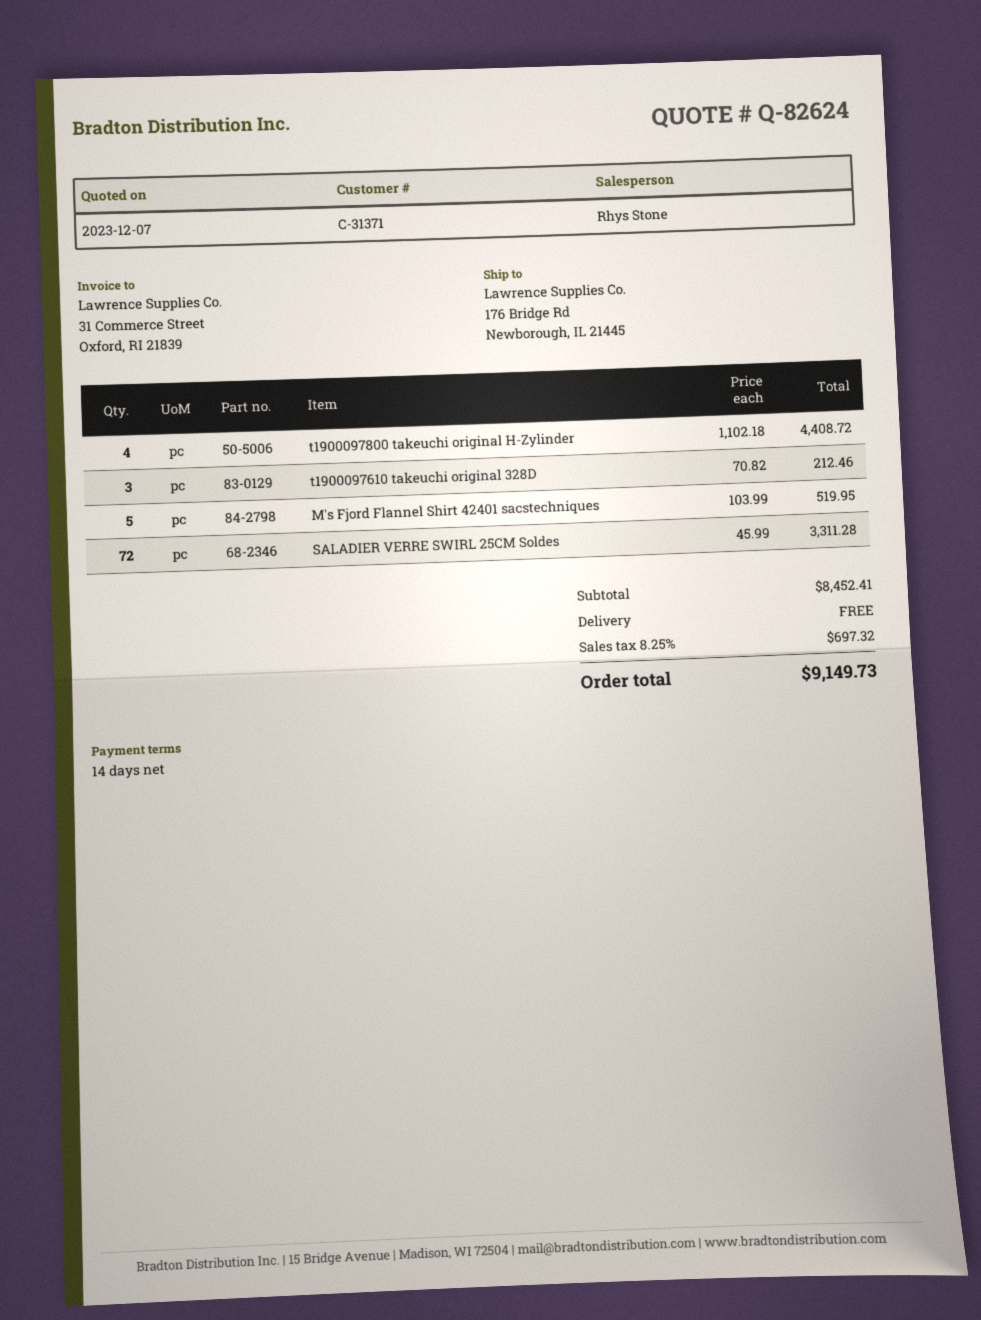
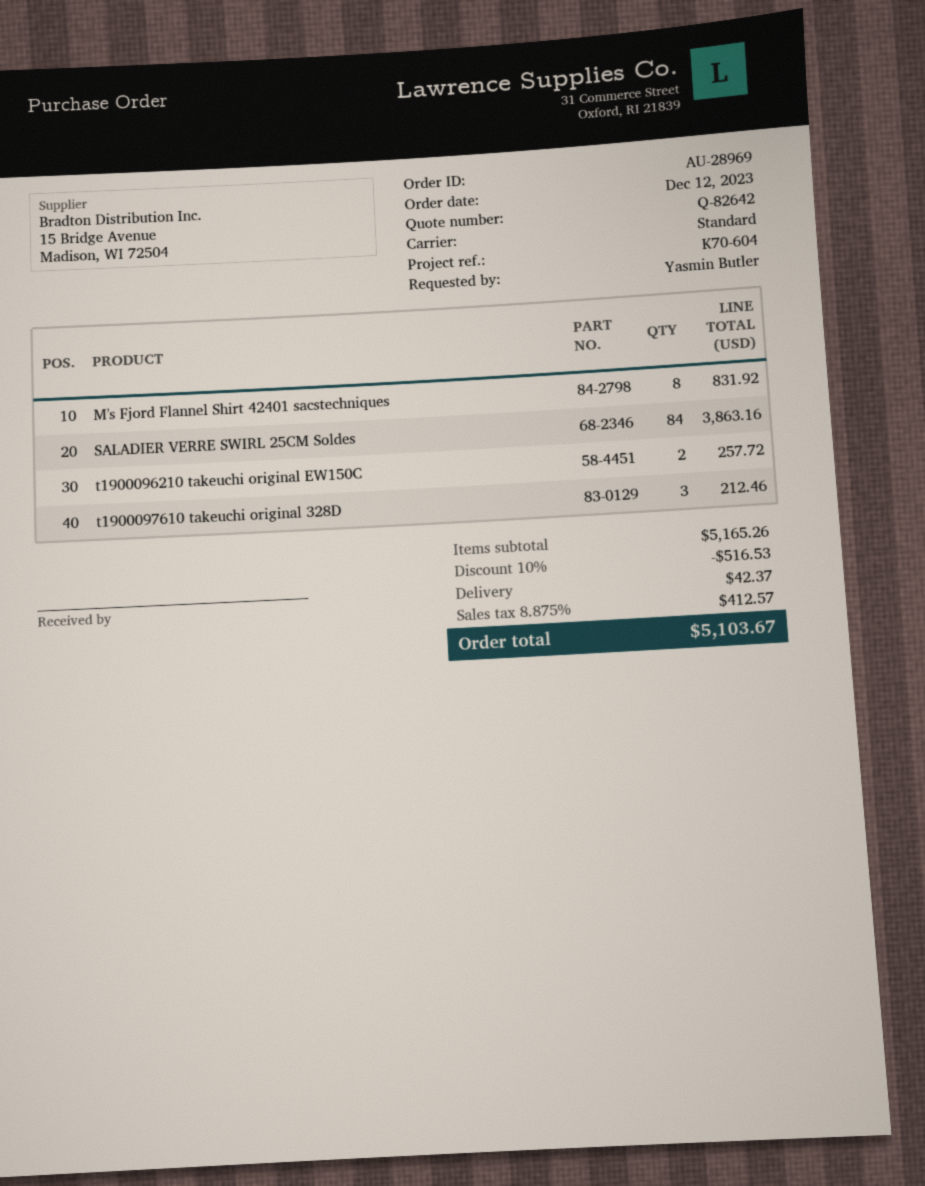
quote number: Q-82624 -> Q-82642
t1900097800 takeuchi original H-Zylinder: 4 for 4408.72 -> none
M's Fjord Flannel Shirt 42401 sacstechniques: 5 for 519.95 -> 8 for 831.92
SALADIER VERRE SWIRL 25CM Soldes: 72 for 3311.28 -> 84 for 3863.16
t1900096210 takeuchi original EW150C: none -> 2 for 257.72
subtotal: 8452.41 -> 5165.26
discount: none -> 10% = 516.53
shipping: 0.00 -> 42.37
tax: 8.25% = 697.32 -> 8.875% = 412.57
total: 9149.73 -> 5103.67

